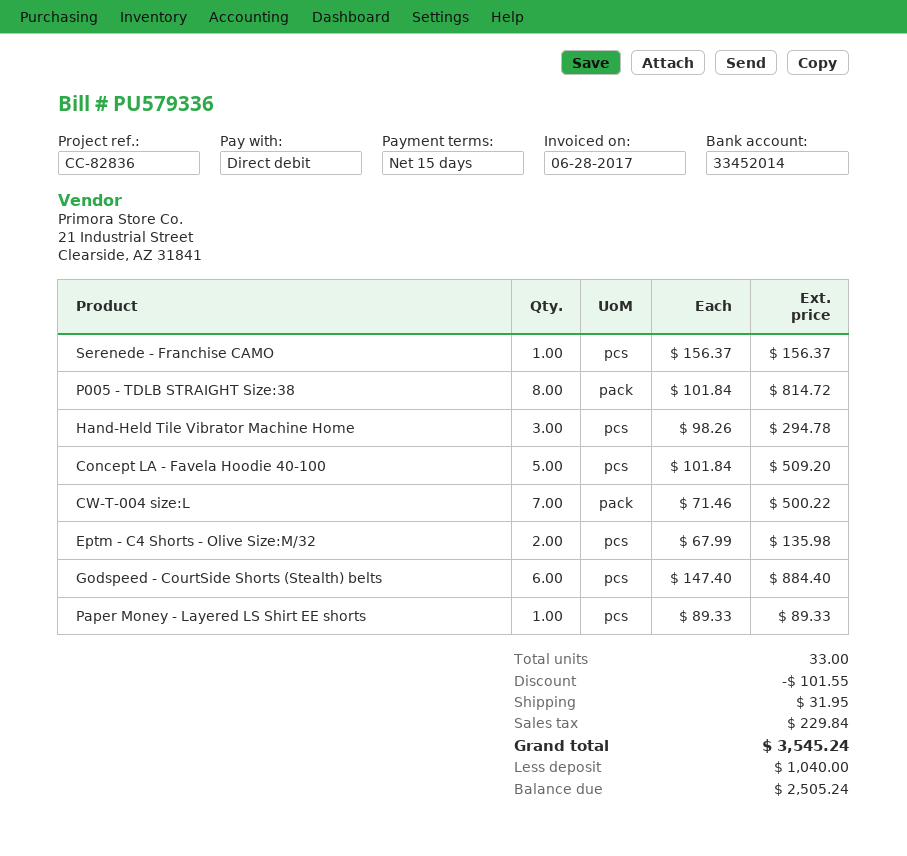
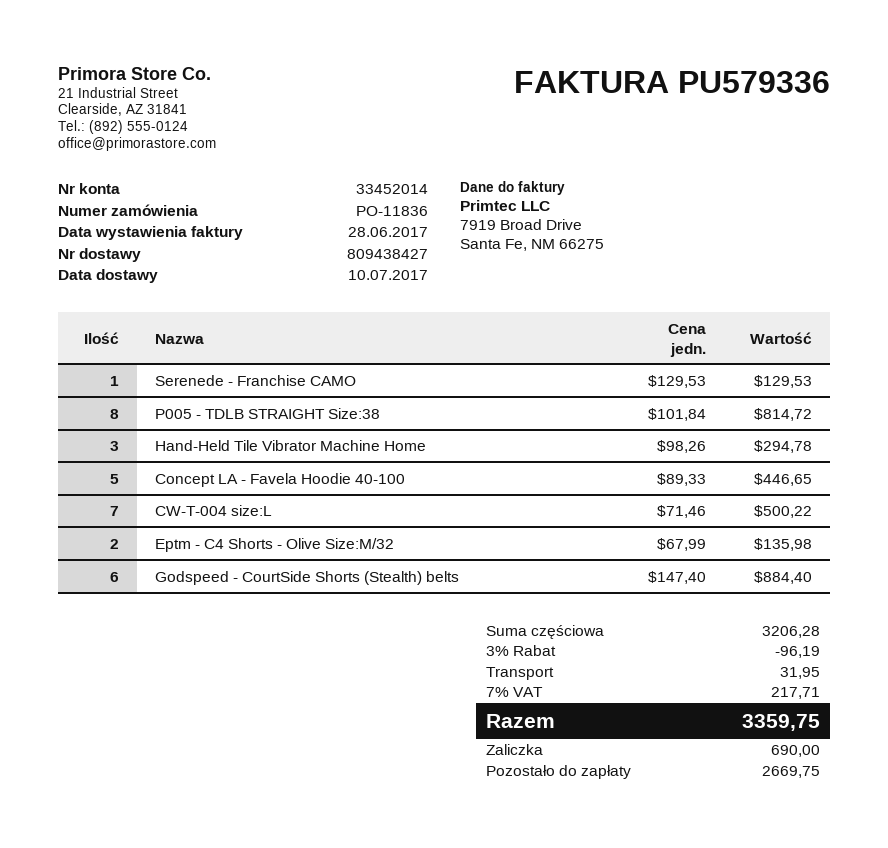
Serenede - Franchise CAMO: 1 x 156.37 = 156.37 -> 1 x 129.53 = 129.53
Concept LA - Favela Hoodie 40-100: 5 x 101.84 = 509.20 -> 5 x 89.33 = 446.65
Paper Money - Layered LS Shirt EE shorts: 1 x 89.33 = 89.33 -> none
discount: 101.55 -> 96.19
tax: 229.84 -> 217.71
total: 3545.24 -> 3359.75
deposit: 1040.00 -> 690.00
balance: 2505.24 -> 2669.75

